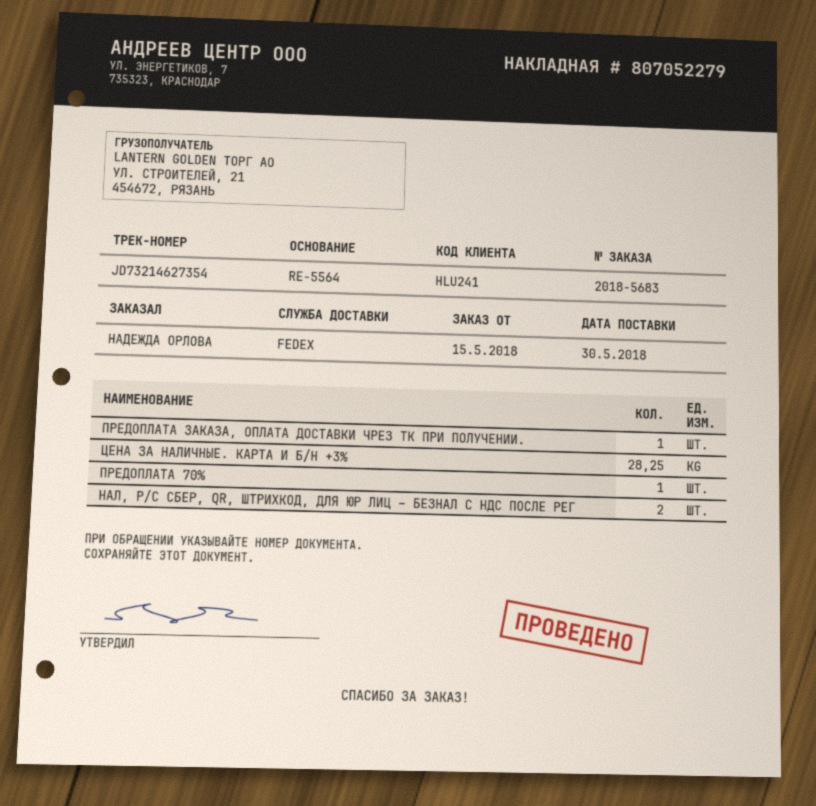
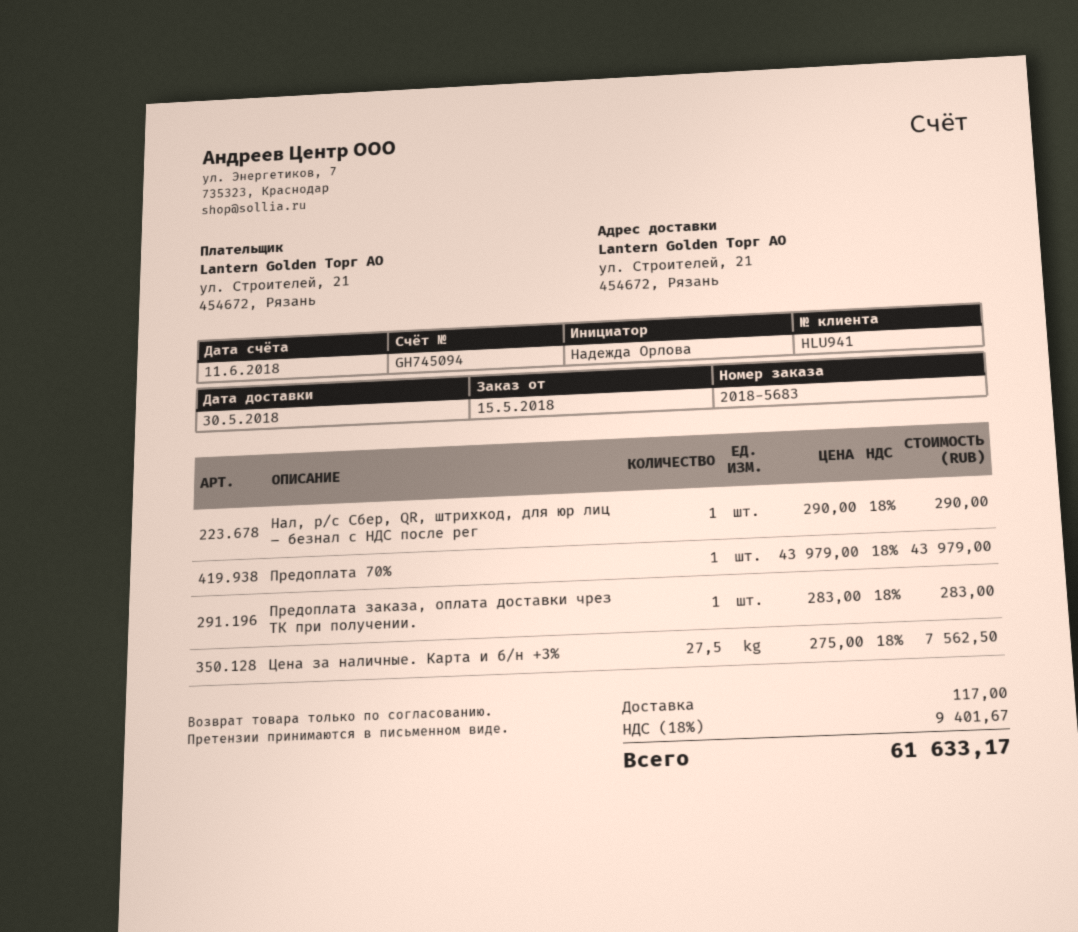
customer number: HLU241 -> HLU941
ЦЕНА ЗА НАЛИЧНЫЕ. КАРТА И Б/Н +3%: 28.25 -> 27.5
НАЛ, Р/С СБЕР, QR, ШТРИХКОД, ДЛЯ ЮР ЛИЦ – БЕЗНАЛ С НДС ПОСЛЕ РЕГ: 2 -> 1

